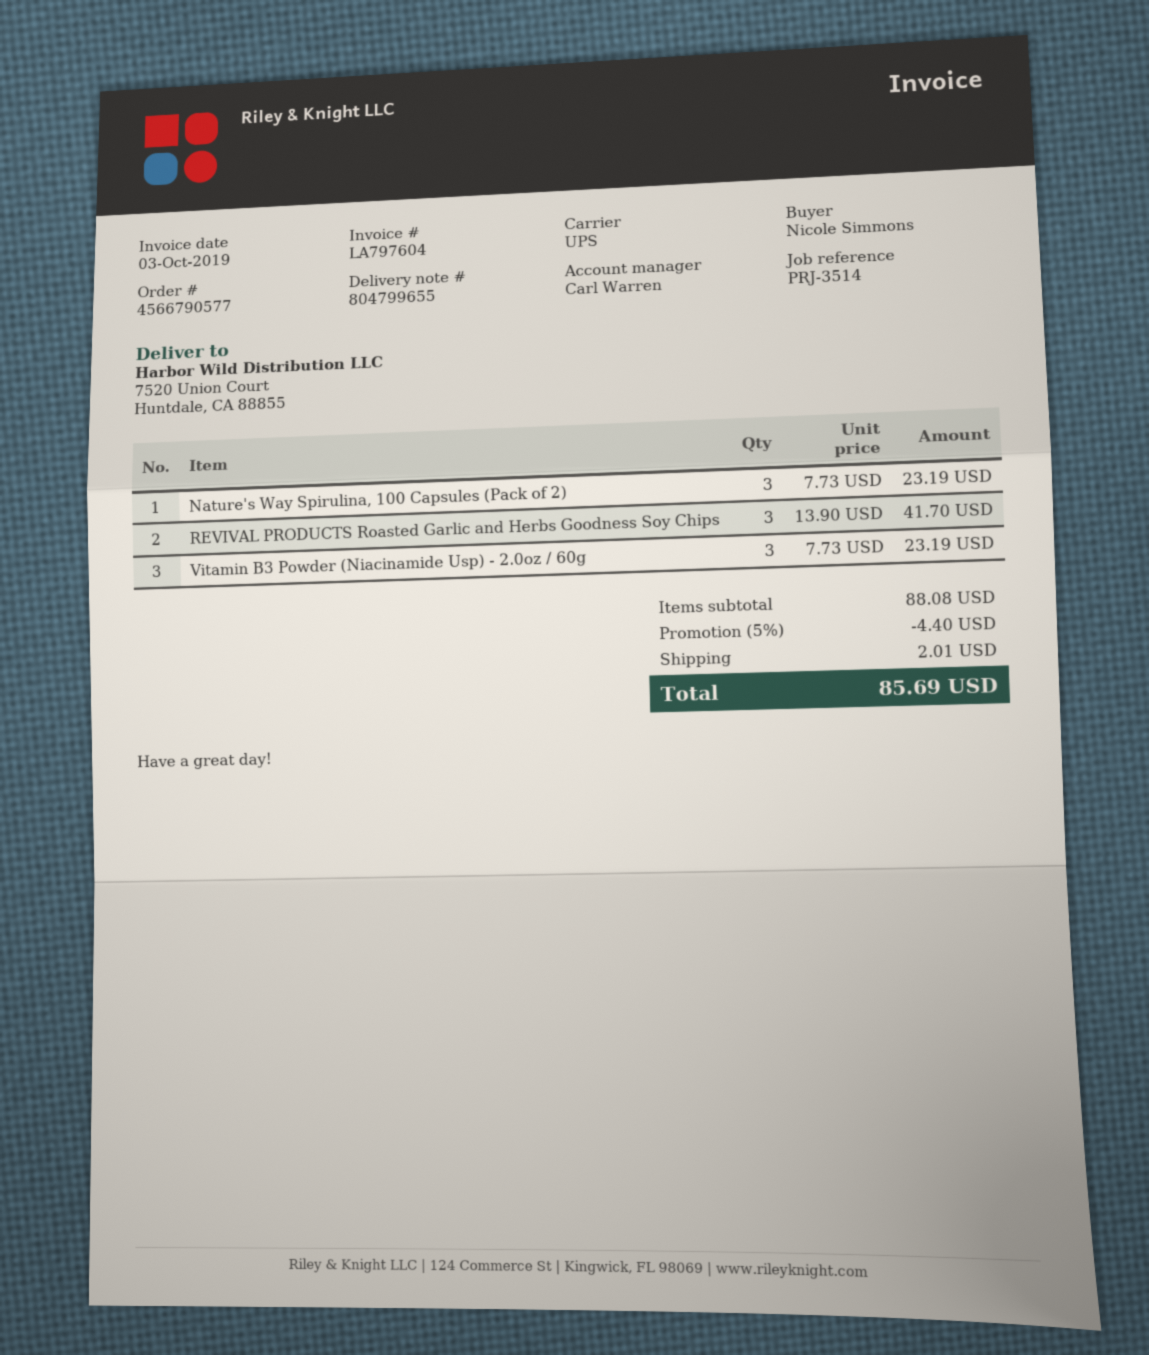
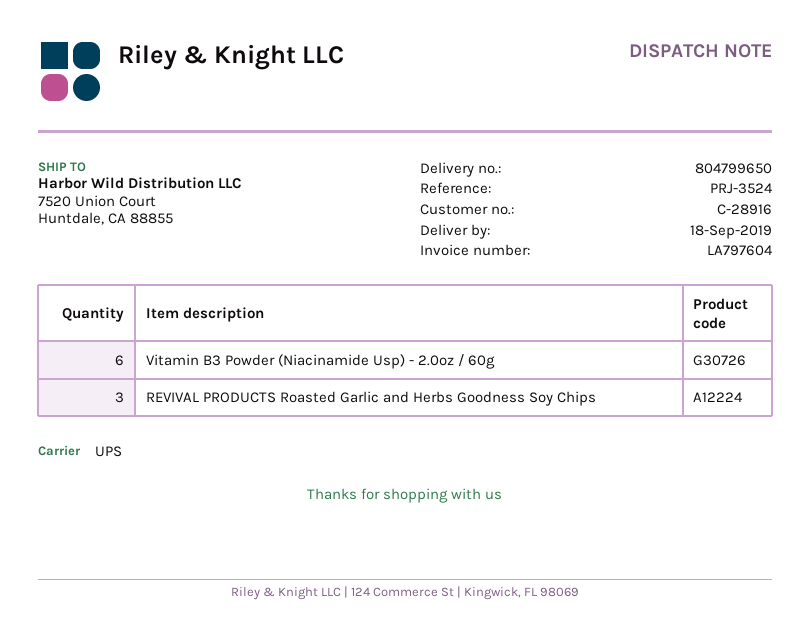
delivery note number: 804799655 -> 804799650
reference: PRJ-3514 -> PRJ-3524
Nature's Way Spirulina, 100 Capsules (Pack of 2): 3 -> none
Vitamin B3 Powder (Niacinamide Usp) - 2.0oz / 60g: 3 -> 6

